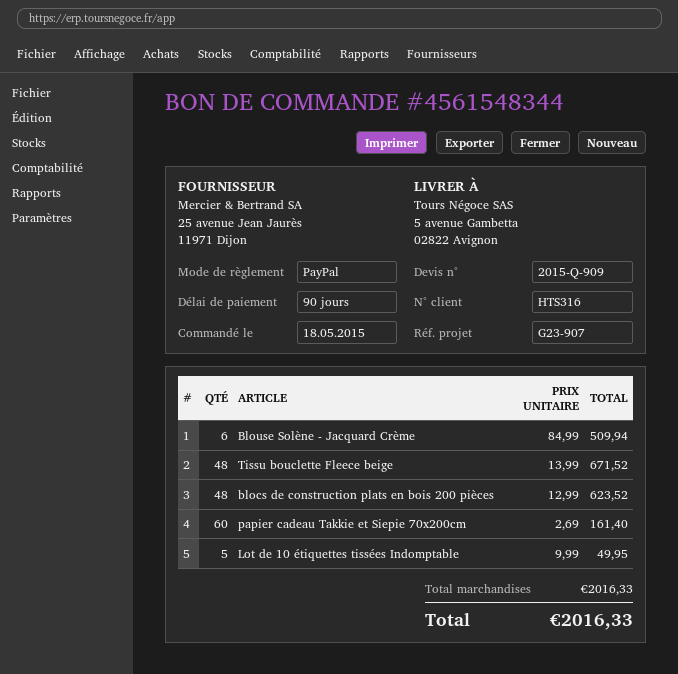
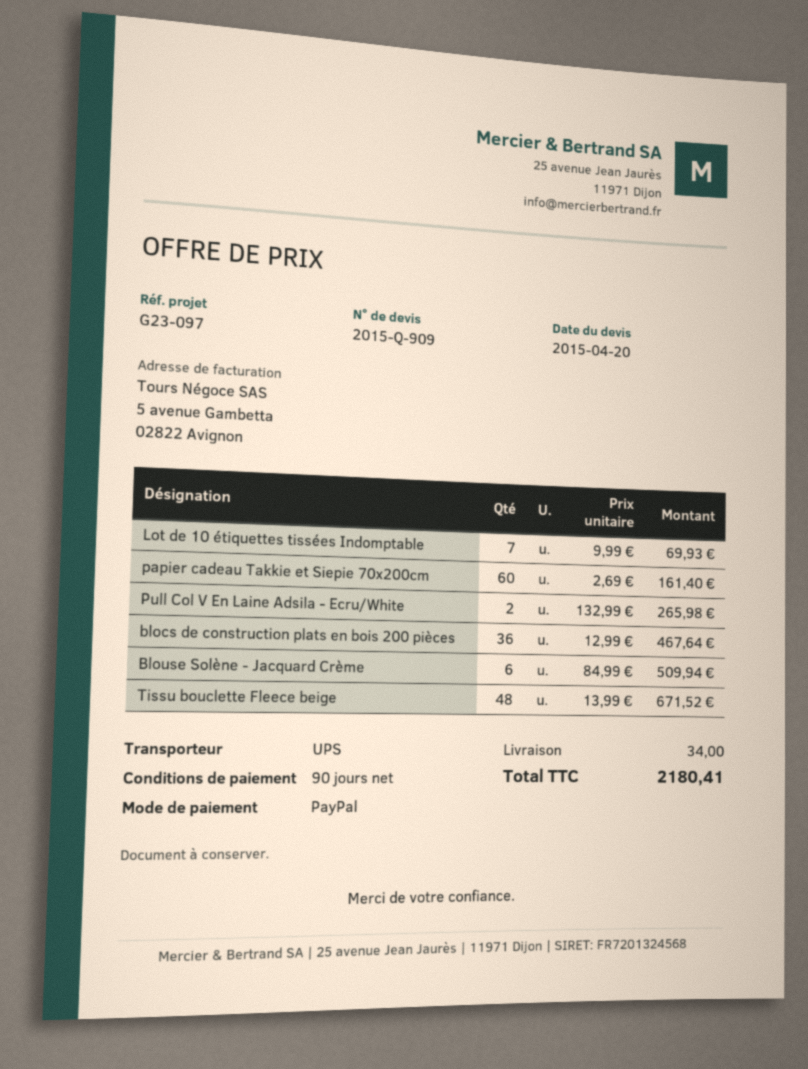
reference: G23-907 -> G23-097
blocs de construction plats en bois 200 pièces: 48 x 12.99 = 623.52 -> 36 x 12.99 = 467.64
Lot de 10 étiquettes tissées Indomptable: 5 x 9.99 = 49.95 -> 7 x 9.99 = 69.93
Pull Col V En Laine Adsila - Ecru/White: none -> 2 x 132.99 = 265.98
shipping: none -> 34.00
total: 2016.33 -> 2180.41

